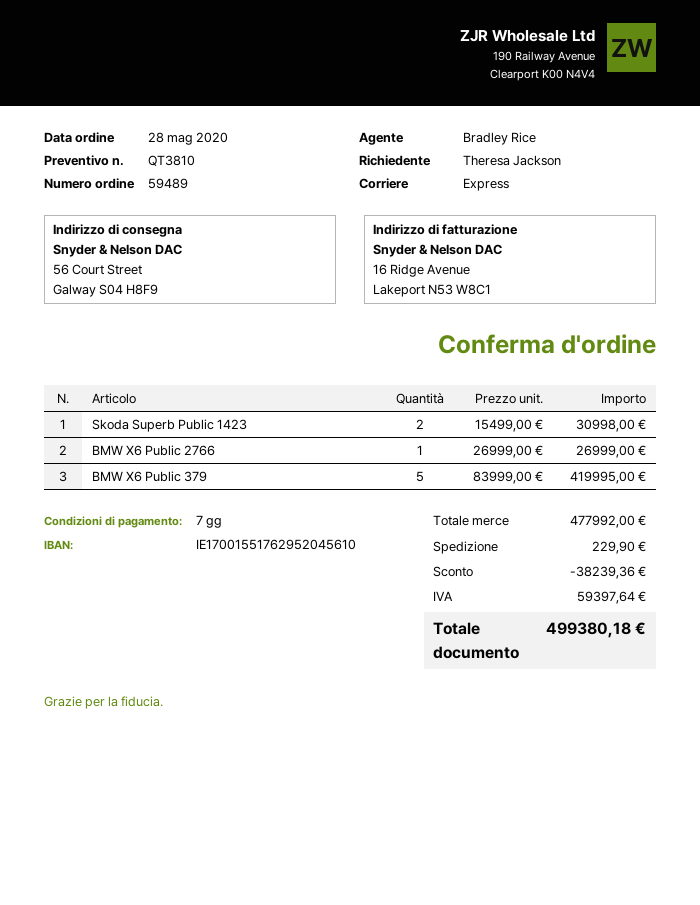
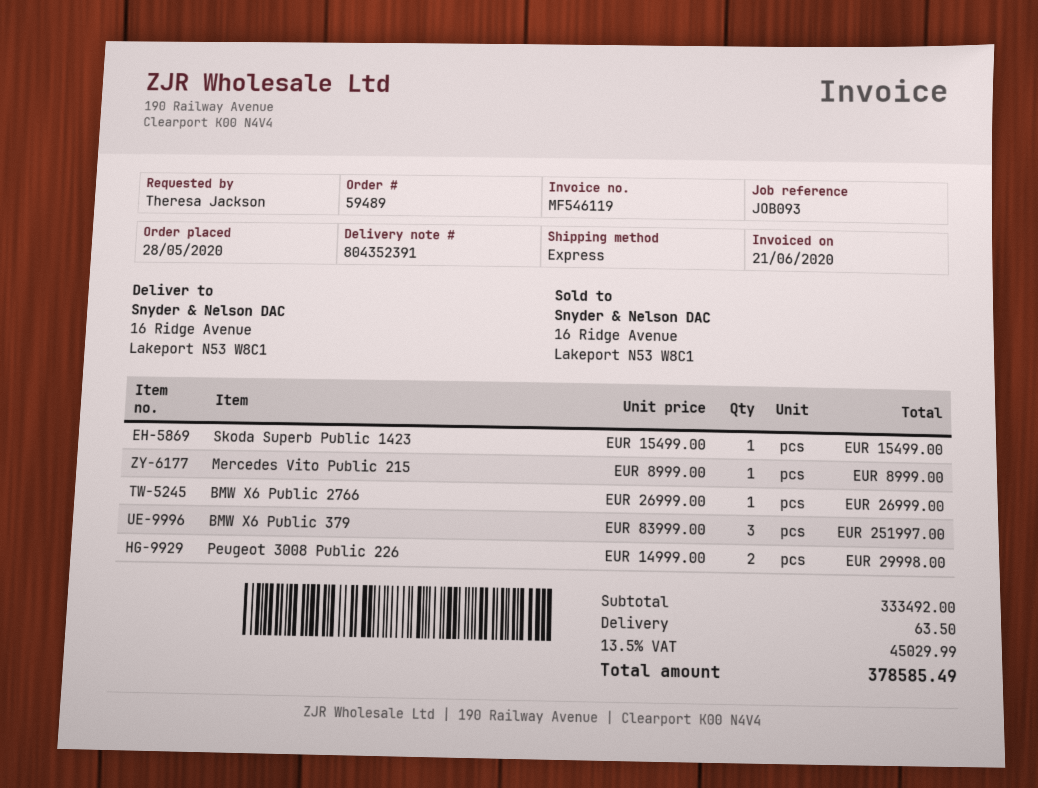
ship to: 56 Court Street, Galway S04 H8F9 -> 16 Ridge Avenue, Lakeport N53 W8C1
Skoda Superb Public 1423: 2 x 15499.00 = 30998.00 -> 1 x 15499.00 = 15499.00
BMW X6 Public 379: 5 x 83999.00 = 419995.00 -> 3 x 83999.00 = 251997.00
Mercedes Vito Public 215: none -> 1 x 8999.00 = 8999.00
Peugeot 3008 Public 226: none -> 2 x 14999.00 = 29998.00
subtotal: 477992.00 -> 333492.00
discount: 38239.36 -> none
shipping: 229.90 -> 63.50
tax: 59397.64 -> 45029.99
total: 499380.18 -> 378585.49

